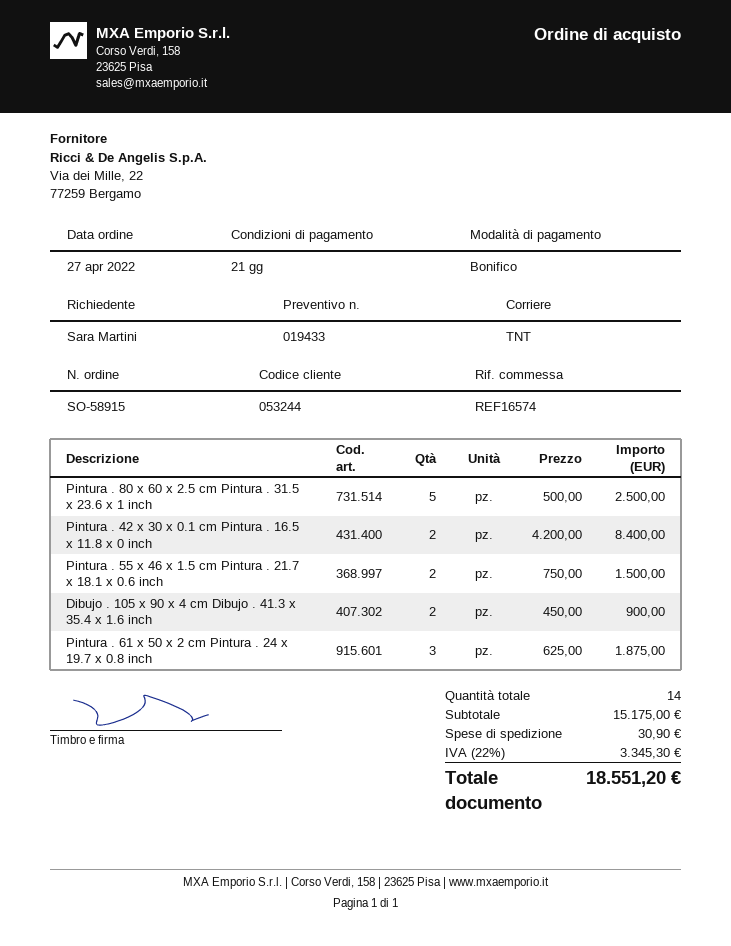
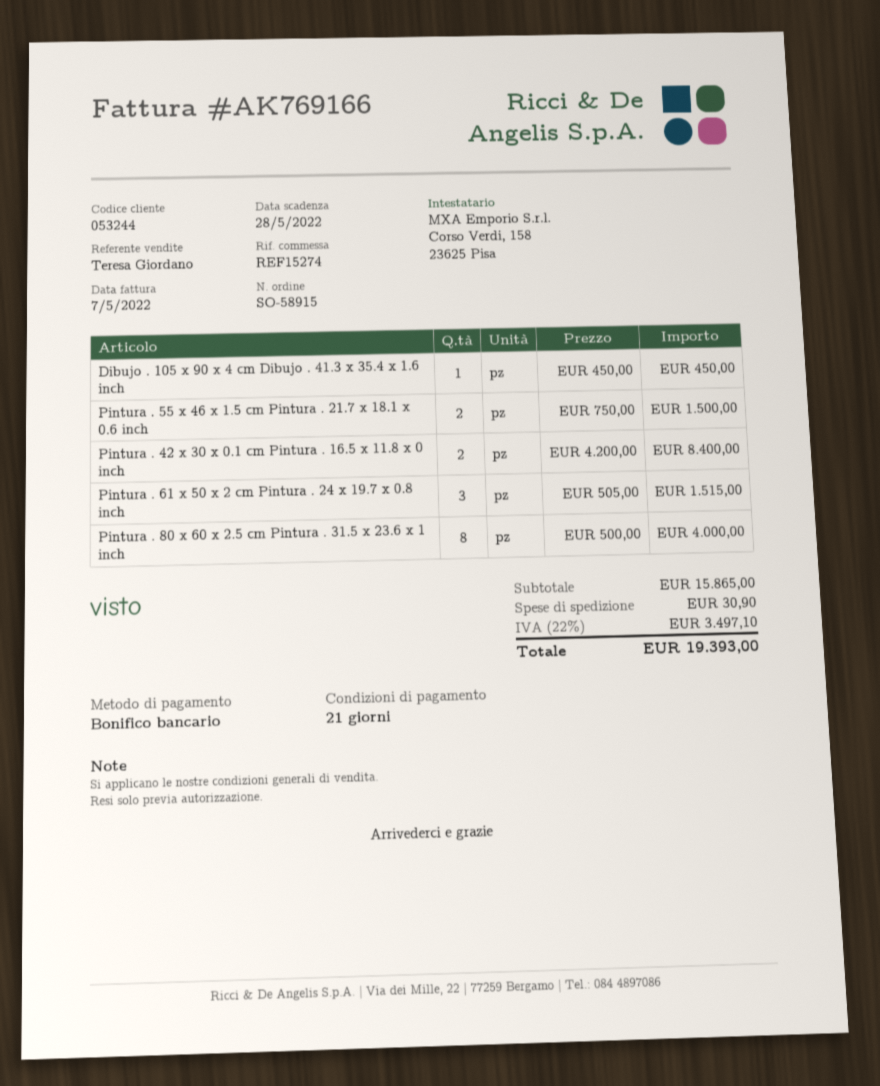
reference: REF16574 -> REF15274
Pintura . 80 x 60 x 2.5 cm Pintura . 31.5 x 23.6 x 1 inch: 5 x 500.00 = 2500.00 -> 8 x 500.00 = 4000.00
Dibujo . 105 x 90 x 4 cm Dibujo . 41.3 x 35.4 x 1.6 inch: 2 x 450.00 = 900.00 -> 1 x 450.00 = 450.00
Pintura . 61 x 50 x 2 cm Pintura . 24 x 19.7 x 0.8 inch: 3 x 625.00 = 1875.00 -> 3 x 505.00 = 1515.00
subtotal: 15175.00 -> 15865.00
tax: 22% = 3345.30 -> 22% = 3497.10
total: 18551.20 -> 19393.00

